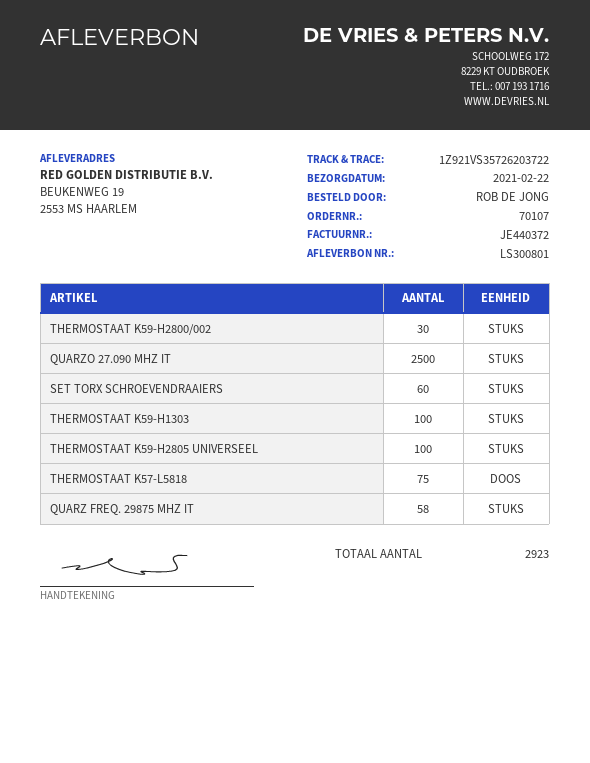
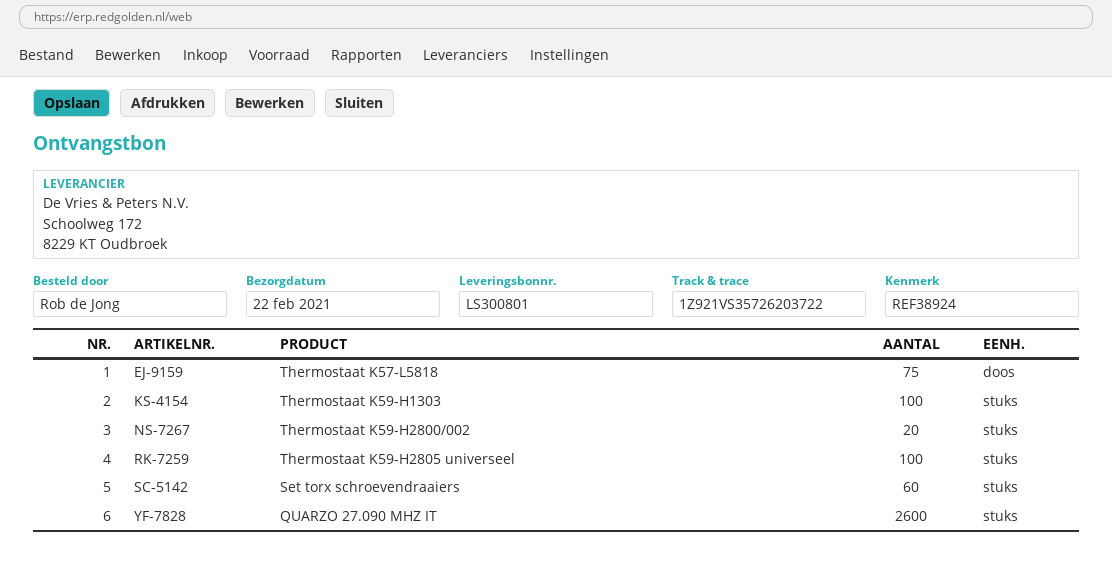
THERMOSTAAT K59-H2800/002: 30 -> 20
QUARZO 27.090 MHZ IT: 2500 -> 2600
QUARZ FREQ. 29875 MHZ IT: 58 -> none

